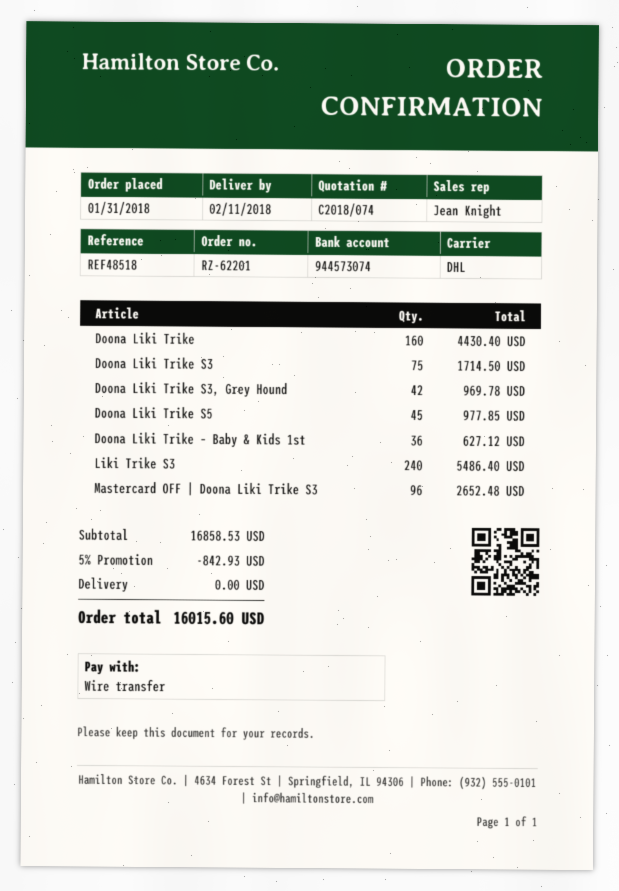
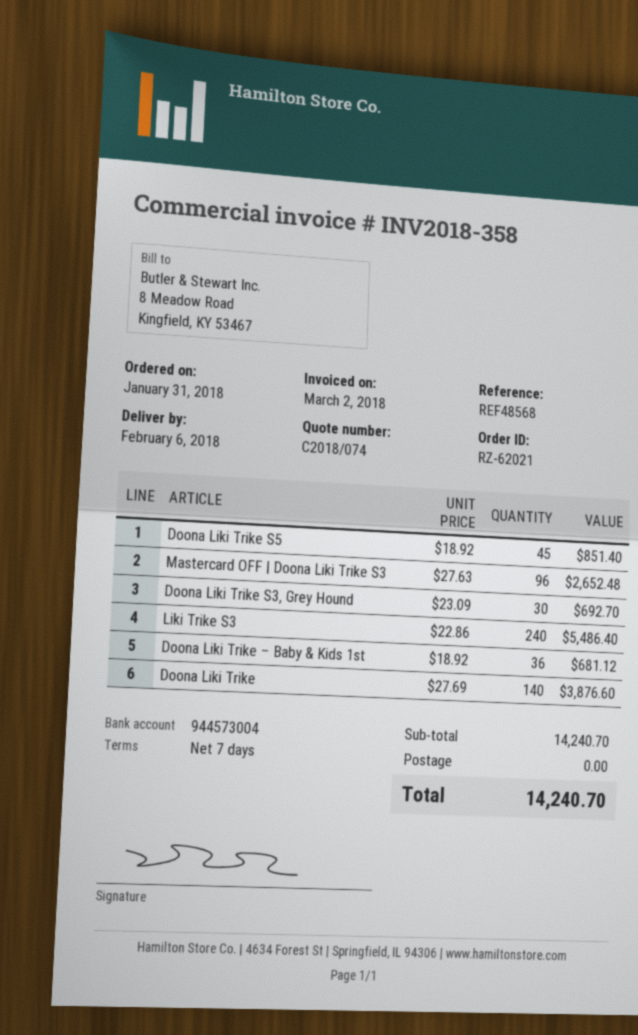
order number: RZ-62201 -> RZ-62021
delivery date: 2018-02-11 -> 2018-02-06
reference: REF48518 -> REF48568
bank account: 944573074 -> 944573004
Doona Liki Trike: 160 for 4430.40 -> 140 for 3876.60
Doona Liki Trike S3: 75 for 1714.50 -> none
Doona Liki Trike S3, Grey Hound: 42 for 969.78 -> 30 for 692.70
Doona Liki Trike S5: 45 for 977.85 -> 45 for 851.40
Doona Liki Trike – Baby & Kids 1st: 36 for 627.12 -> 36 for 681.12
subtotal: 16858.53 -> 14240.70
discount: 5% = 842.93 -> none
total: 16015.60 -> 14240.70

